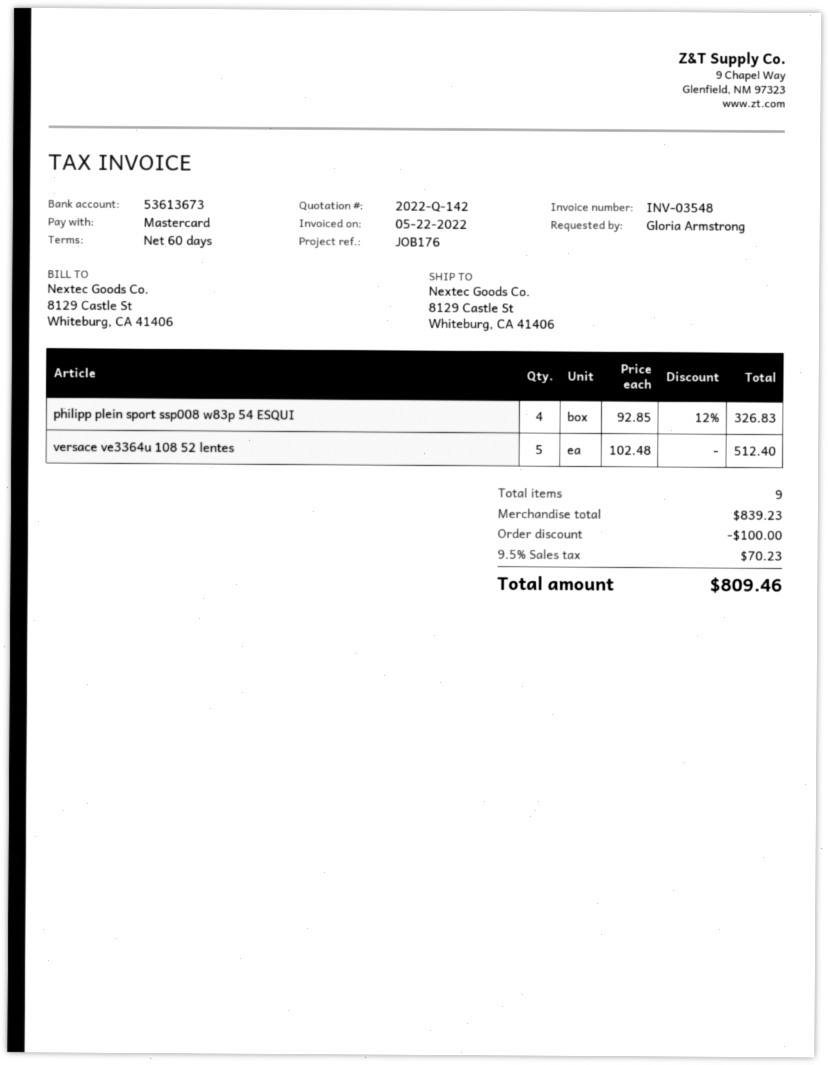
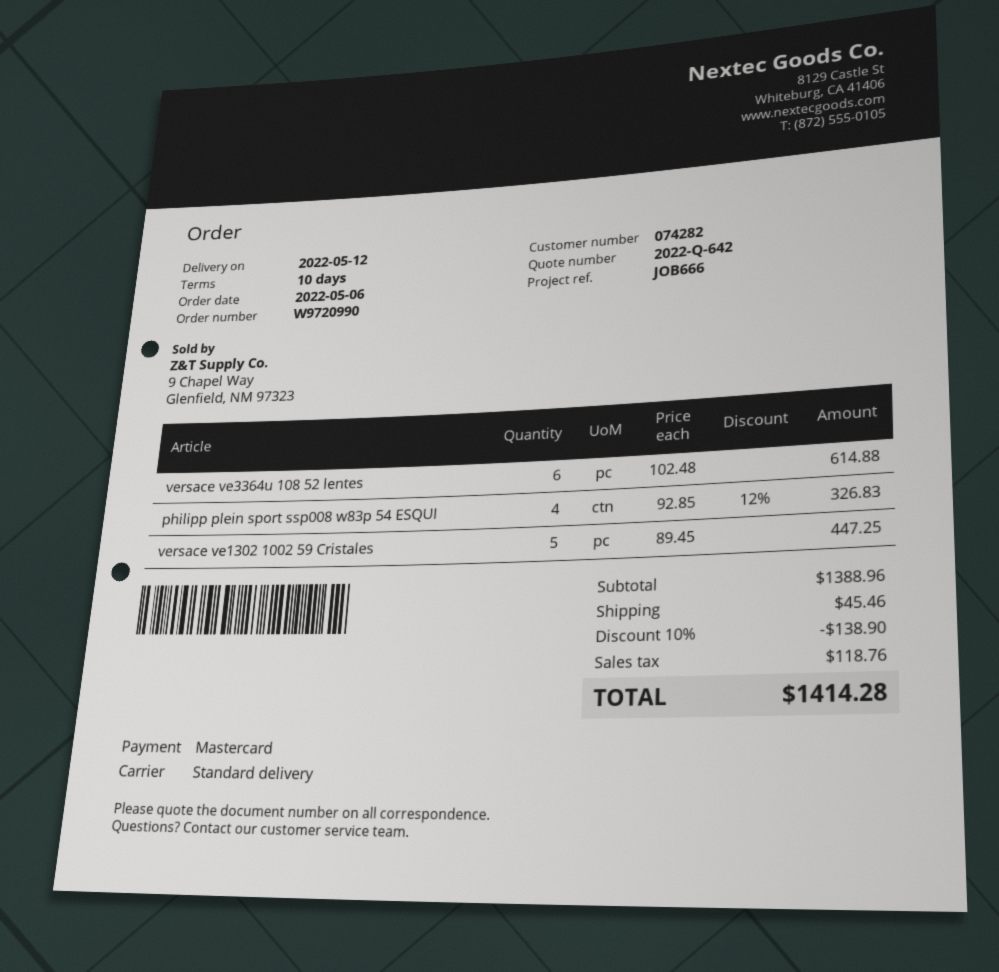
quote number: 2022-Q-142 -> 2022-Q-642
payment terms: 60 days -> 10 days
reference: JOB176 -> JOB666
versace ve3364u 108 52 lentes: 5 x 102.48 = 512.40 -> 6 x 102.48 = 614.88
versace ve1302 1002 59 Cristales: none -> 5 x 89.45 = 447.25
subtotal: 839.23 -> 1388.96
discount: 100.00 -> 138.90
shipping: none -> 45.46
tax: 70.23 -> 118.76
total: 809.46 -> 1414.28

